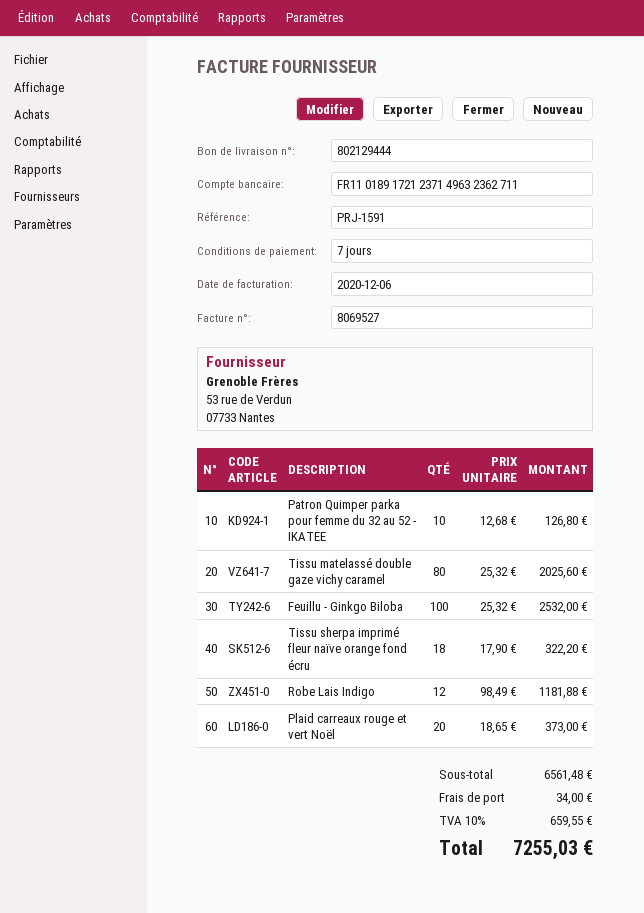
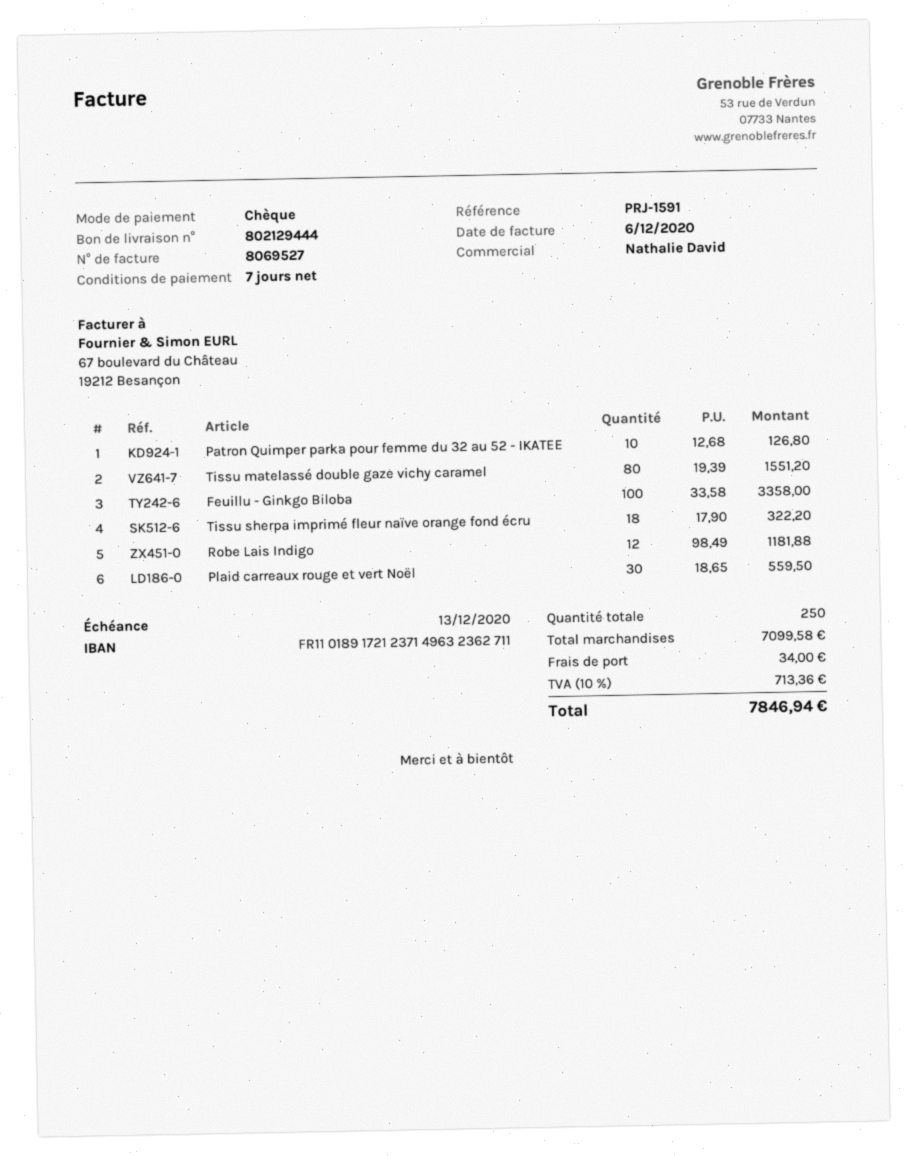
Tissu matelassé double gaze vichy caramel: 80 x 25.32 = 2025.60 -> 80 x 19.39 = 1551.20
Feuillu - Ginkgo Biloba: 100 x 25.32 = 2532.00 -> 100 x 33.58 = 3358.00
Plaid carreaux rouge et vert Noël: 20 x 18.65 = 373.00 -> 30 x 18.65 = 559.50
subtotal: 6561.48 -> 7099.58
tax: 10% = 659.55 -> 10% = 713.36
total: 7255.03 -> 7846.94

